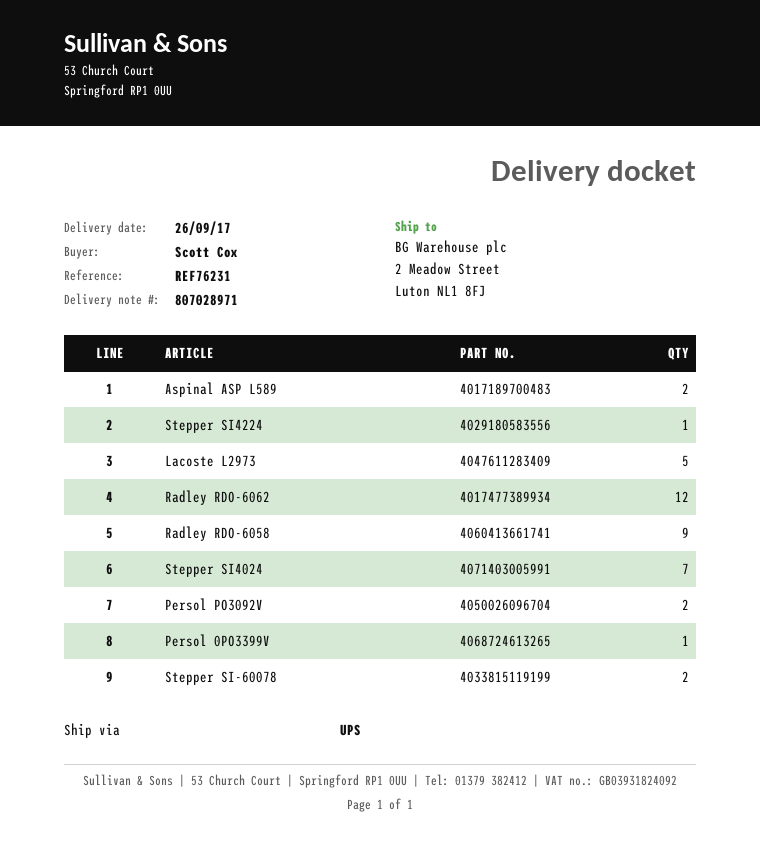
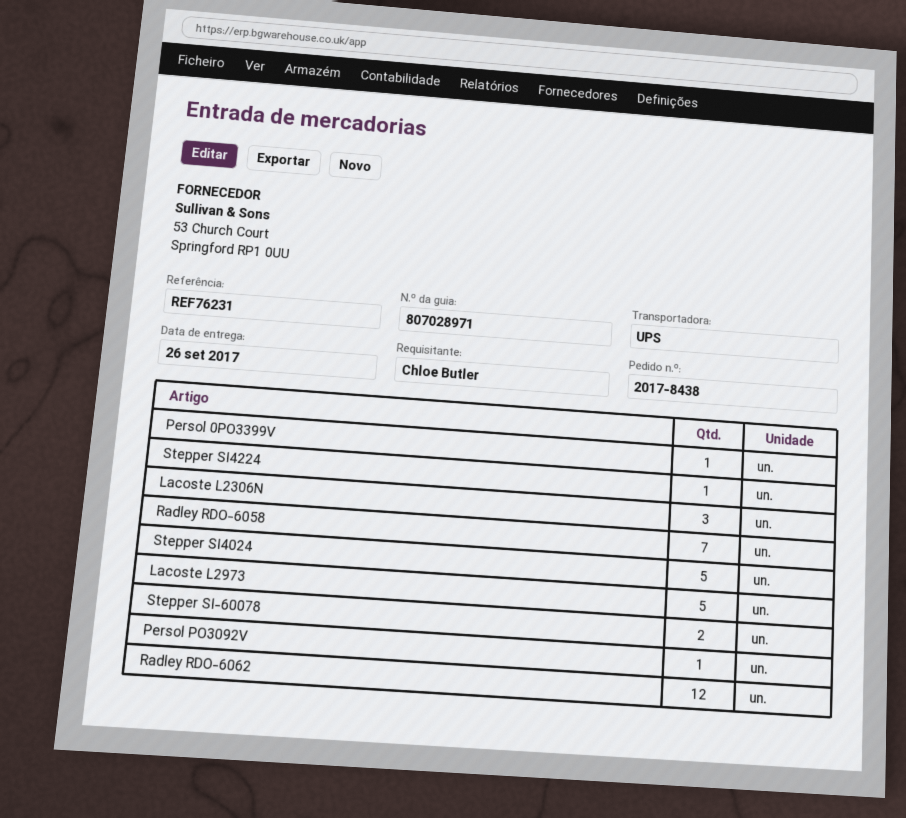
ordered by: Scott Cox -> Chloe Butler
Aspinal ASP L589: 2 -> none
Radley RDO-6058: 9 -> 7
Stepper SI4024: 7 -> 5
Persol PO3092V: 2 -> 1
Lacoste L2306N: none -> 3

